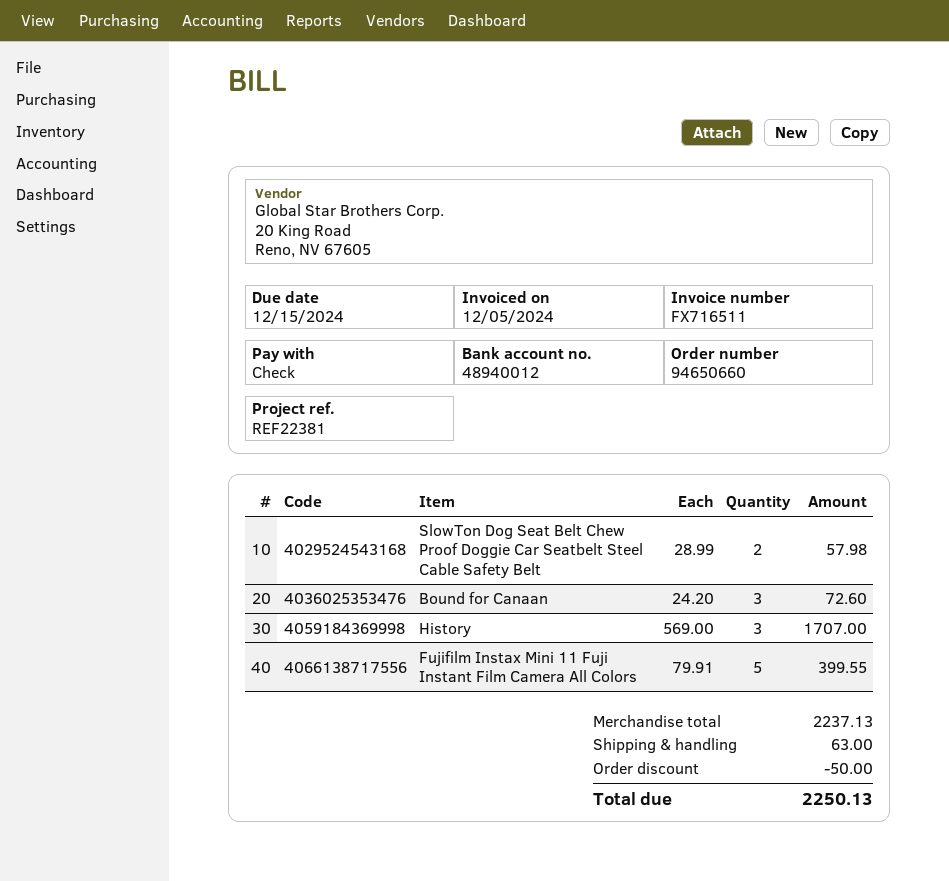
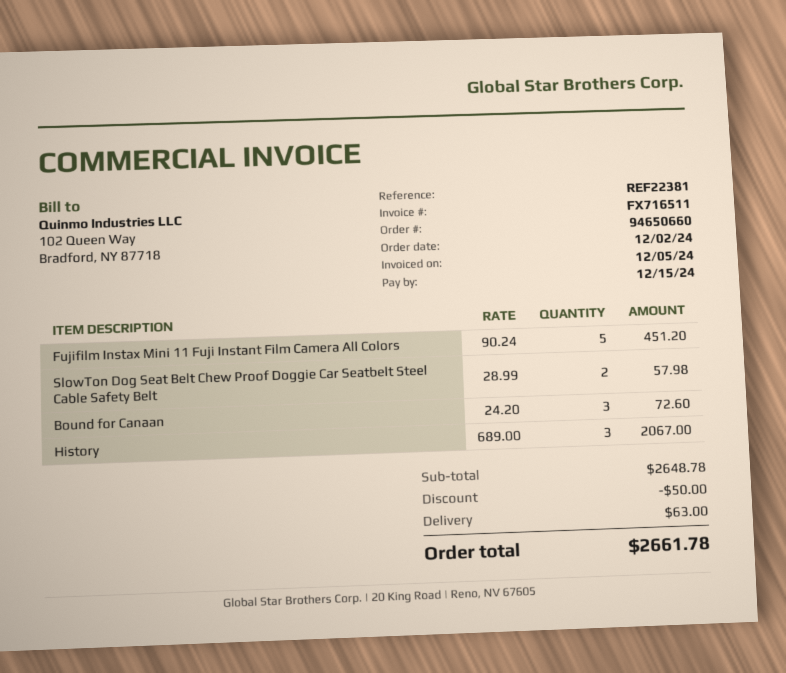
History: 3 x 569.00 = 1707.00 -> 3 x 689.00 = 2067.00
Fujifilm Instax Mini 11 Fuji Instant Film Camera All Colors: 5 x 79.91 = 399.55 -> 5 x 90.24 = 451.20
subtotal: 2237.13 -> 2648.78
total: 2250.13 -> 2661.78

